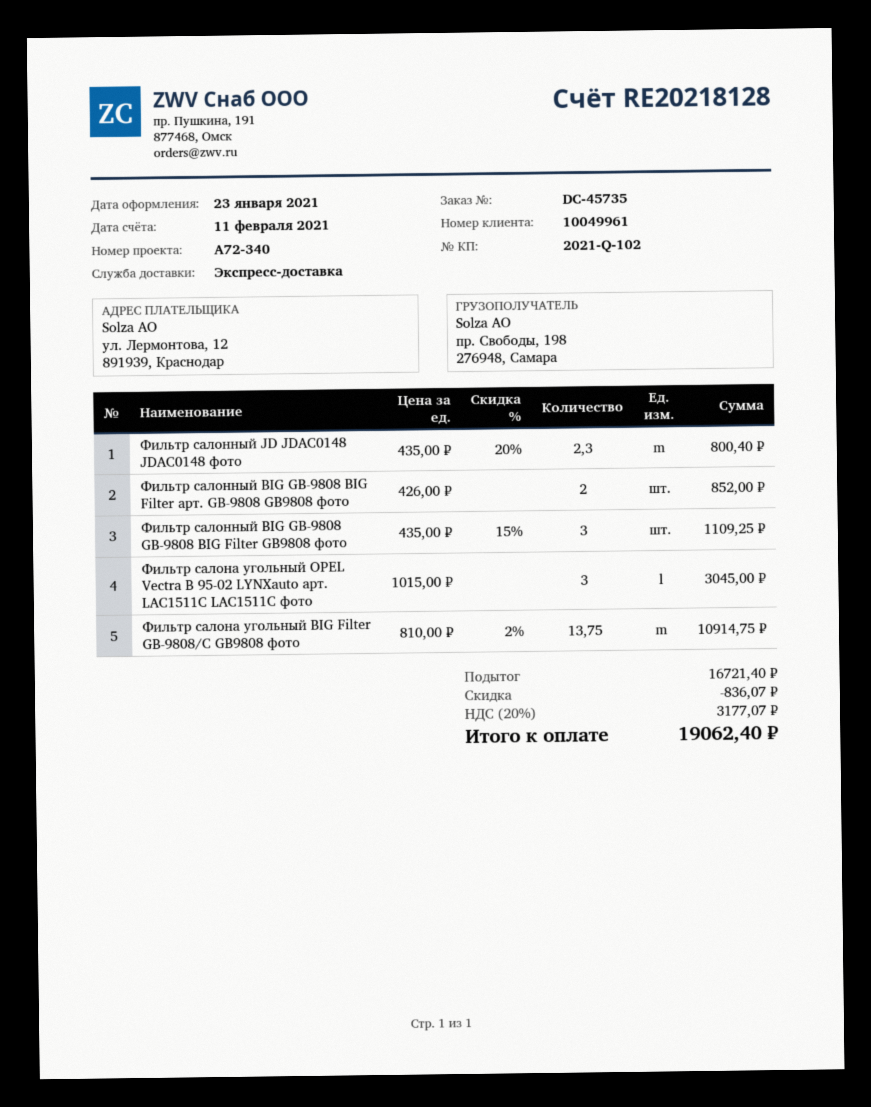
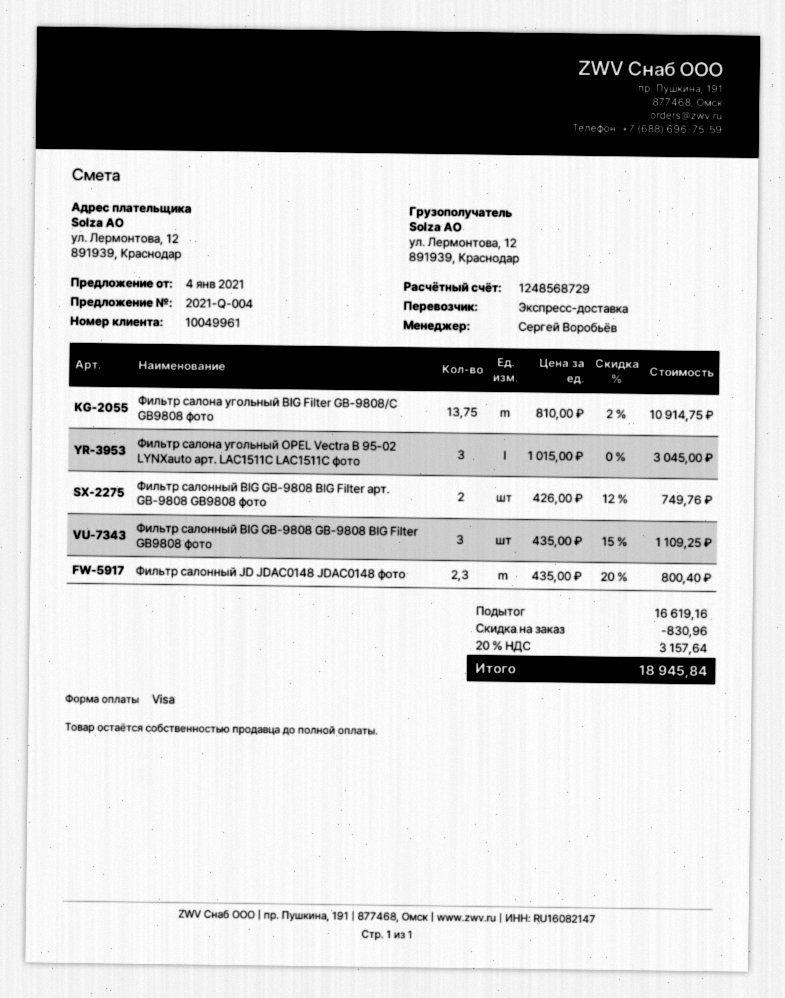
quote number: 2021-Q-102 -> 2021-Q-004
ship to: пр. Свободы, 198, 276948, Самара -> ул. Лермонтова, 12, 891939, Краснодар
Фильтр салонный BIG GB-9808 BIG Filter арт. GB-9808 GB9808 фото: 2 x 426.00 = 852.00 -> 2 x 426.00 - 12% = 749.76
subtotal: 16721.40 -> 16619.16
discount: 836.07 -> 830.96
tax: 20% = 3177.07 -> 20% = 3157.64
total: 19062.40 -> 18945.84

